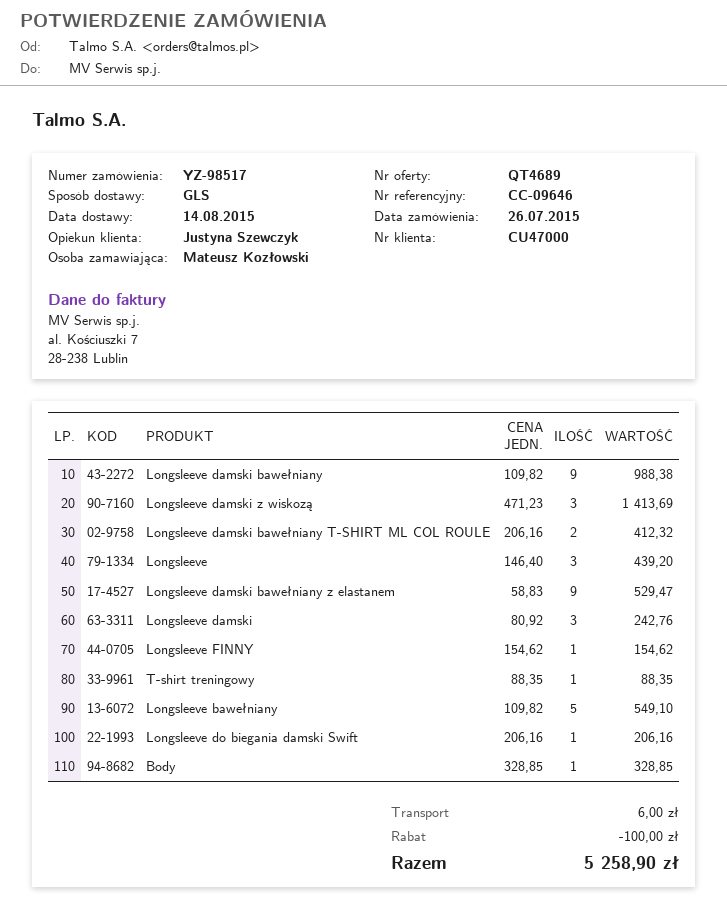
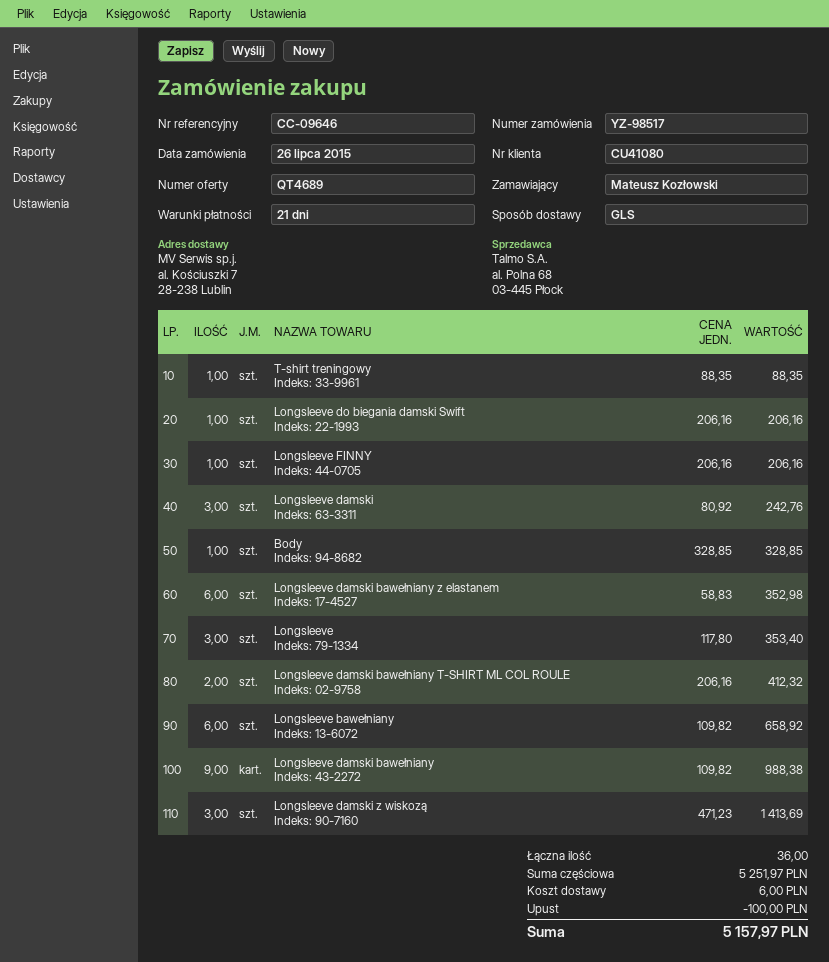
customer number: CU47000 -> CU41080
Longsleeve: 3 x 146.40 = 439.20 -> 3 x 117.80 = 353.40
Longsleeve damski bawełniany z elastanem: 9 x 58.83 = 529.47 -> 6 x 58.83 = 352.98
Longsleeve FINNY: 1 x 154.62 = 154.62 -> 1 x 206.16 = 206.16
Longsleeve bawełniany: 5 x 109.82 = 549.10 -> 6 x 109.82 = 658.92
total: 5258.90 -> 5157.97

